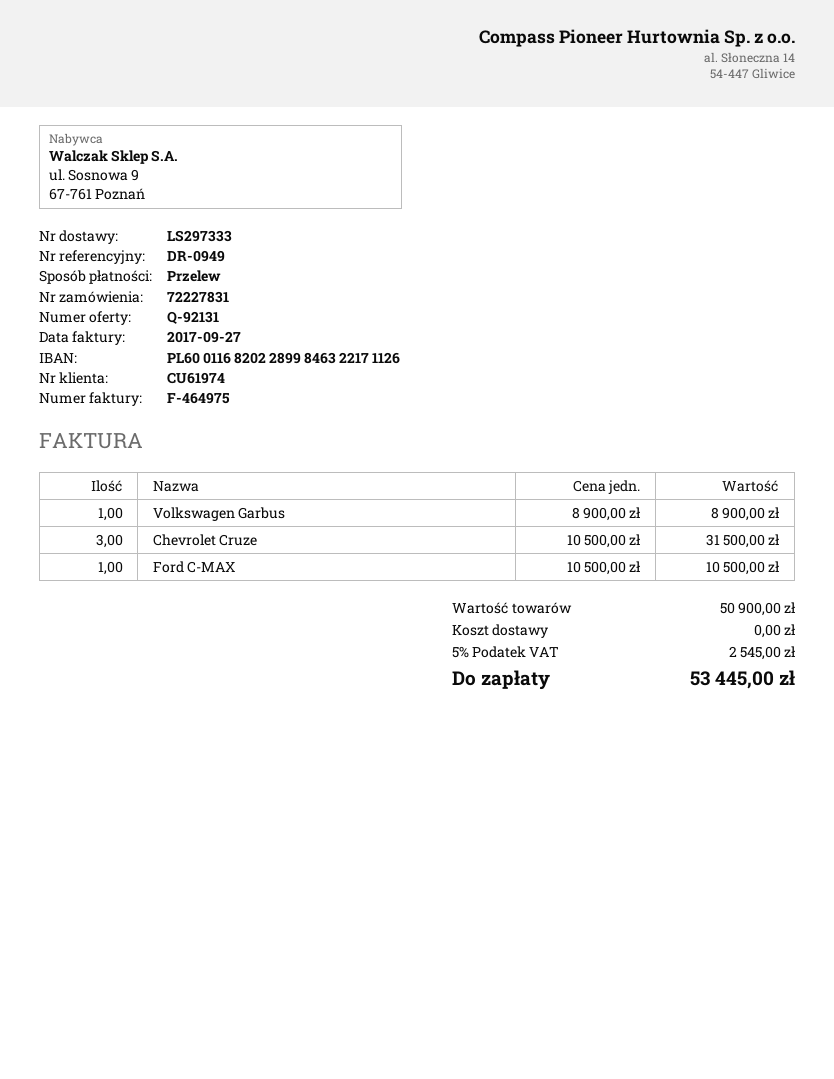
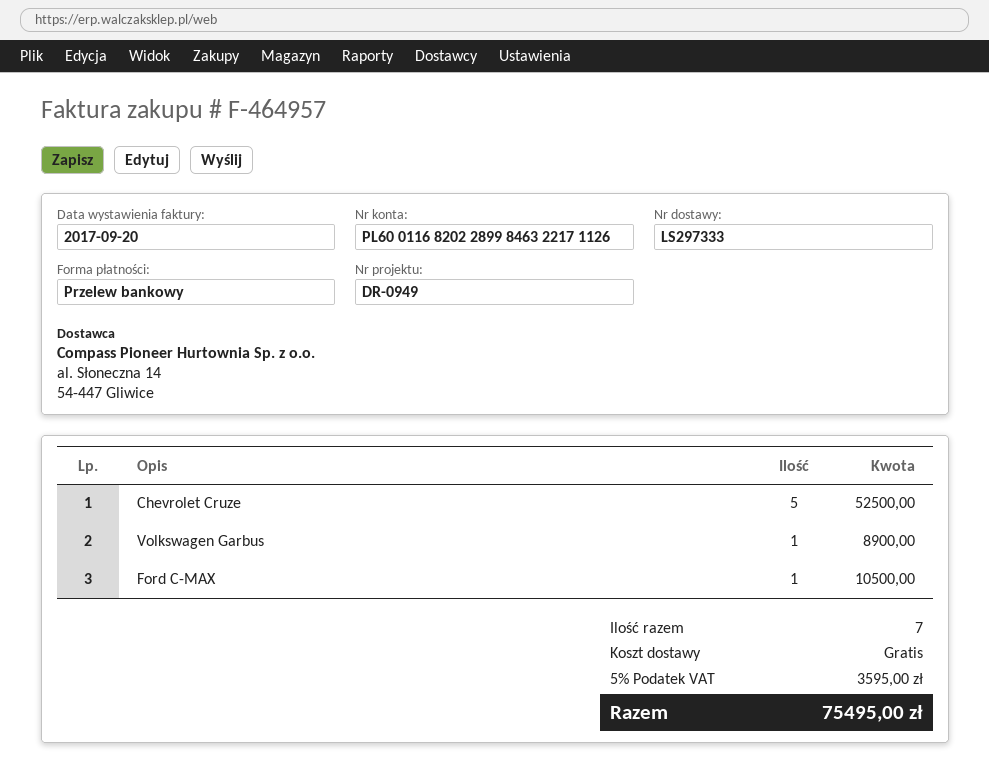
invoice number: F-464975 -> F-464957
invoice date: 2017-09-27 -> 2017-09-20
Chevrolet Cruze: 3 for 31500.00 -> 5 for 52500.00
tax: 5% = 2545.00 -> 5% = 3595.00
total: 53445.00 -> 75495.00

